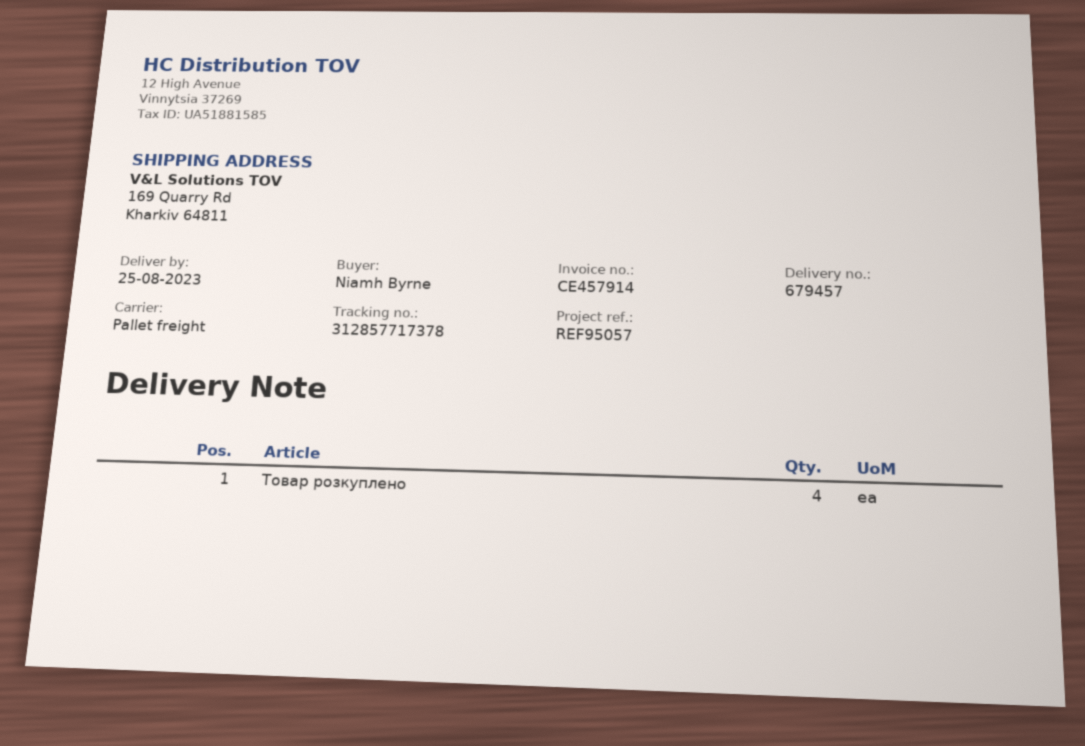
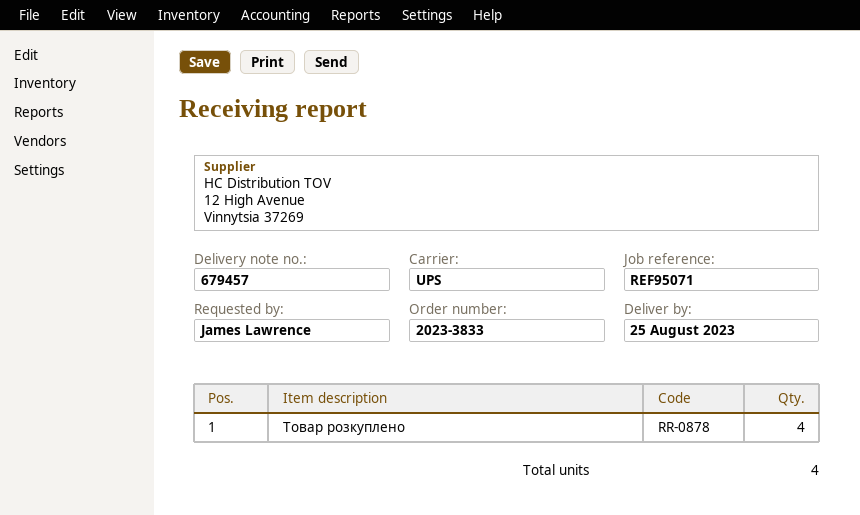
reference: REF95057 -> REF95071
ordered by: Niamh Byrne -> James Lawrence
shipping method: pallet freight -> UPS

